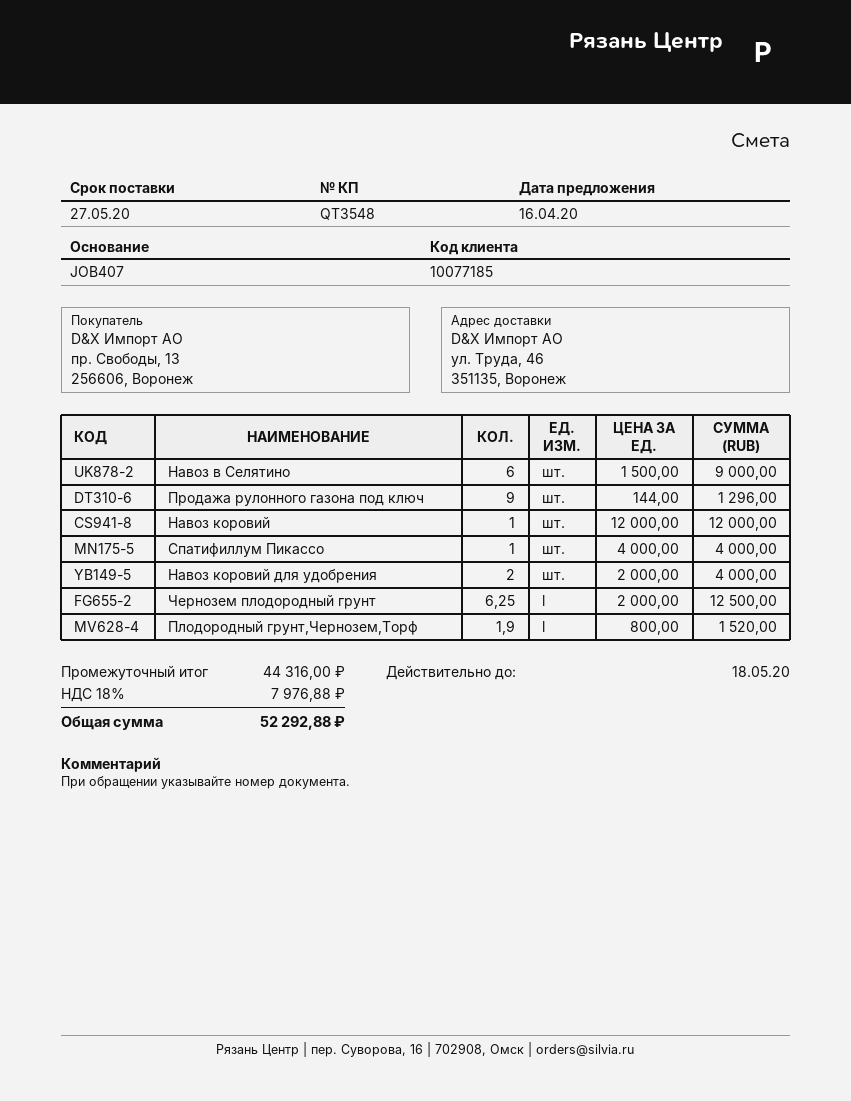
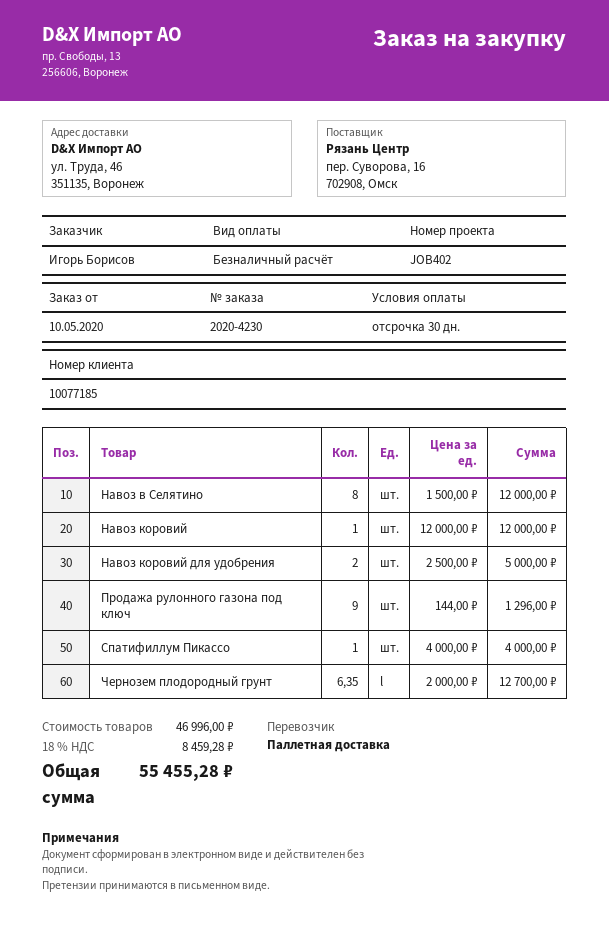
reference: JOB407 -> JOB402
Навоз в Селятино: 6 x 1500.00 = 9000.00 -> 8 x 1500.00 = 12000.00
Навоз коровий для удобрения: 2 x 2000.00 = 4000.00 -> 2 x 2500.00 = 5000.00
Чернозем плодородный грунт: 6.25 x 2000.00 = 12500.00 -> 6.35 x 2000.00 = 12700.00
Плодородный грунт,Чернозем,Торф: 1.9 x 800.00 = 1520.00 -> none
subtotal: 44316.00 -> 46996.00
tax: 18% = 7976.88 -> 18% = 8459.28
total: 52292.88 -> 55455.28

